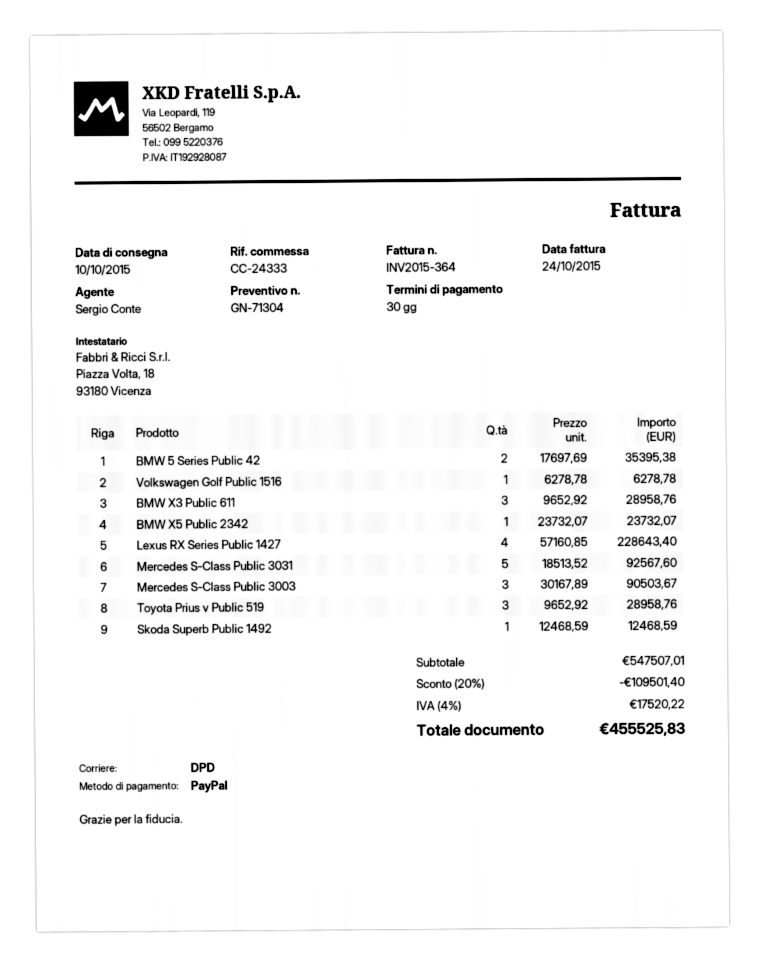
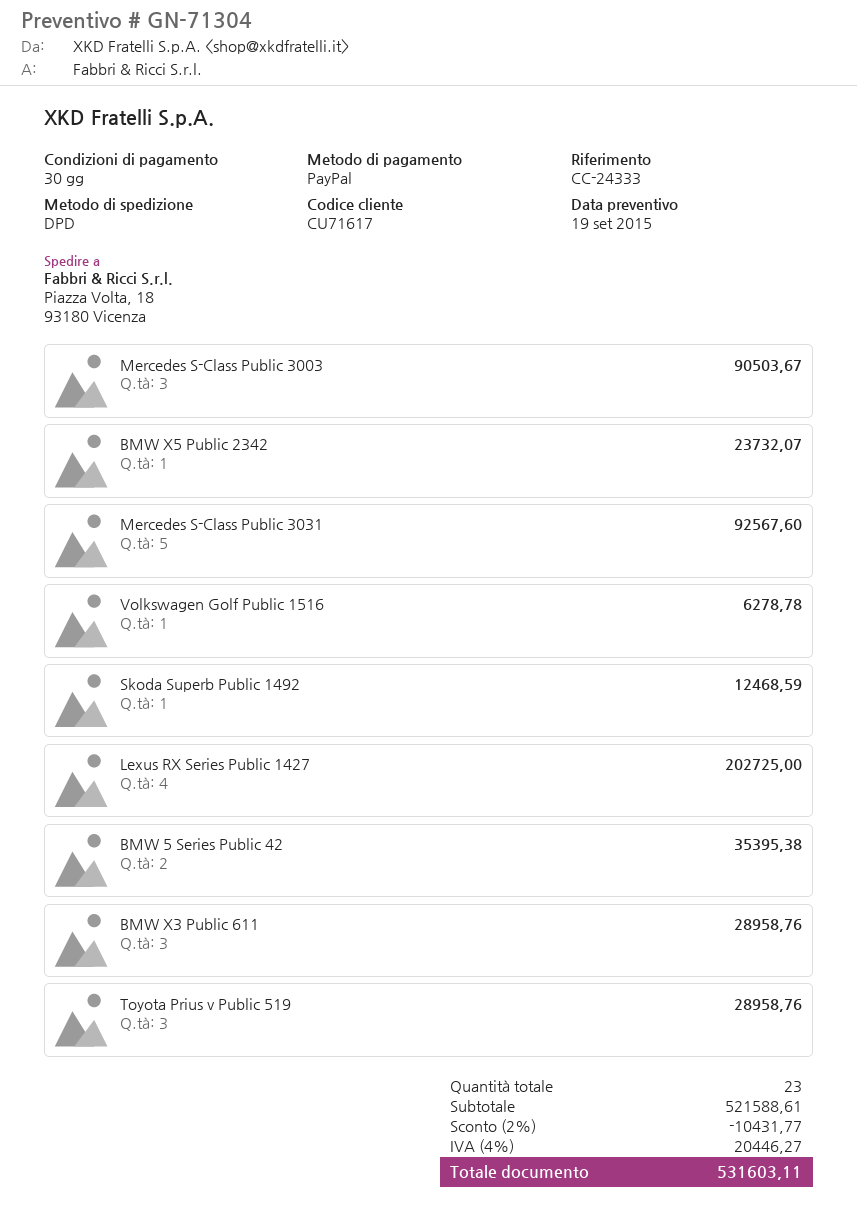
Lexus RX Series Public 1427: 4 for 228643.40 -> 4 for 202725.00
subtotal: 547507.01 -> 521588.61
discount: 20% = 109501.40 -> 2% = 10431.77
tax: 4% = 17520.22 -> 4% = 20446.27
total: 455525.83 -> 531603.11

